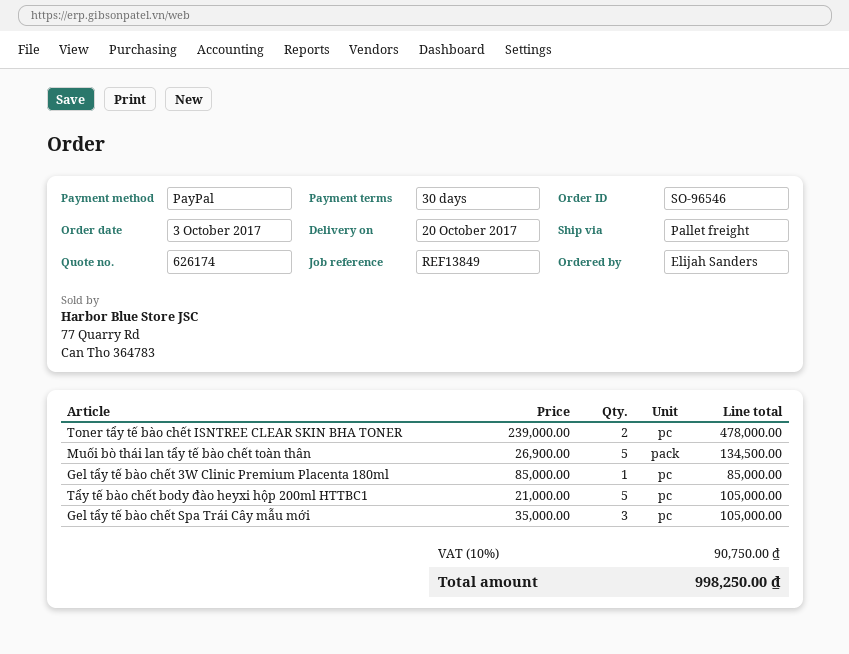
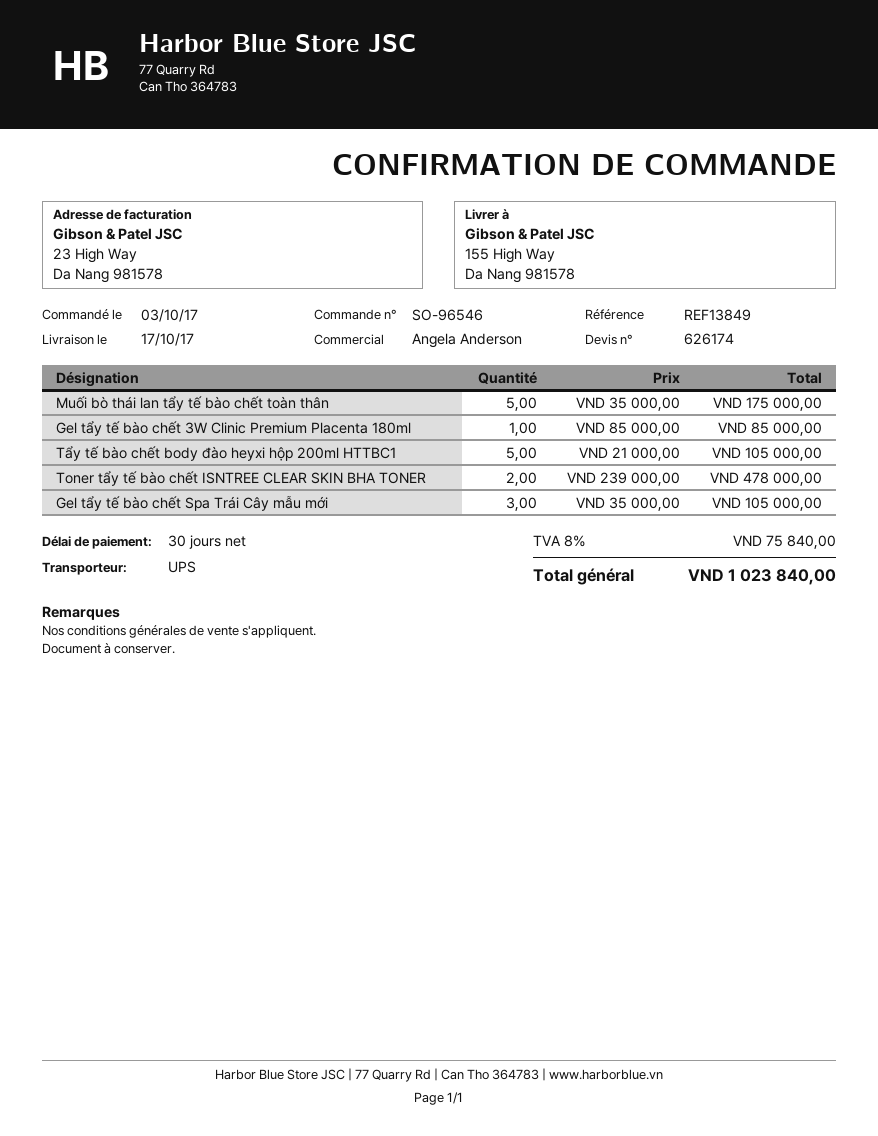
delivery date: 2017-10-20 -> 2017-10-17
shipping method: pallet freight -> UPS
Muối bò thái lan tẩy tế bào chết toàn thân: 5 x 26900.00 = 134500.00 -> 5 x 35000.00 = 175000.00
tax: 10% = 90750.00 -> 8% = 75840.00
total: 998250.00 -> 1023840.00

